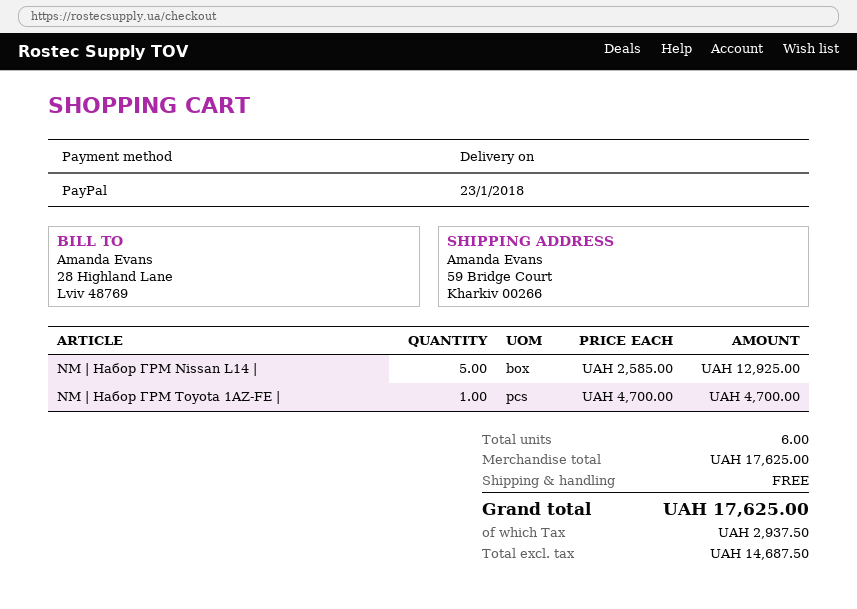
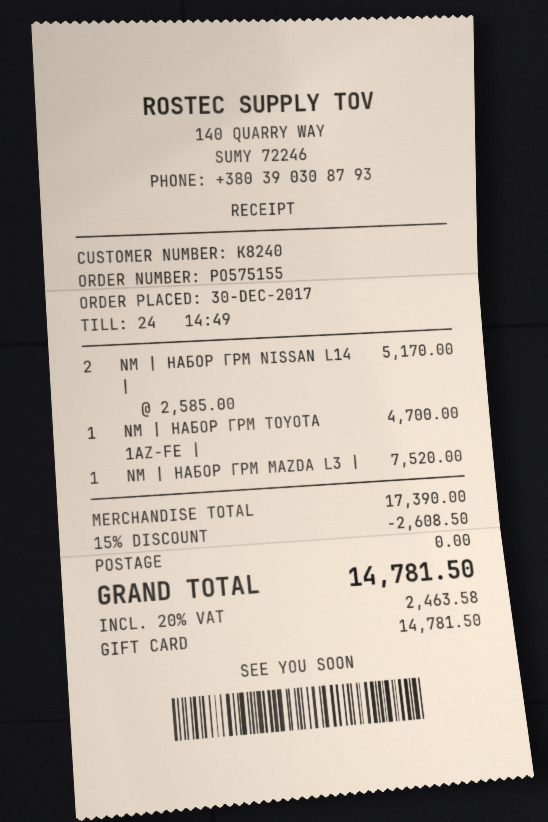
payment method: PayPal -> gift card
NM | Набор ГРМ Nissan L14 |: 5 x 2585.00 = 12925.00 -> 2 x 2585.00 = 5170.00
NM | НАБОР ГРМ MAZDA L3 |: none -> 1 x 7520.00 = 7520.00
subtotal: 17625.00 -> 17390.00
discount: none -> 15% = 2608.50
tax: 2937.50 -> 2463.58
total: 17625.00 -> 14781.50

